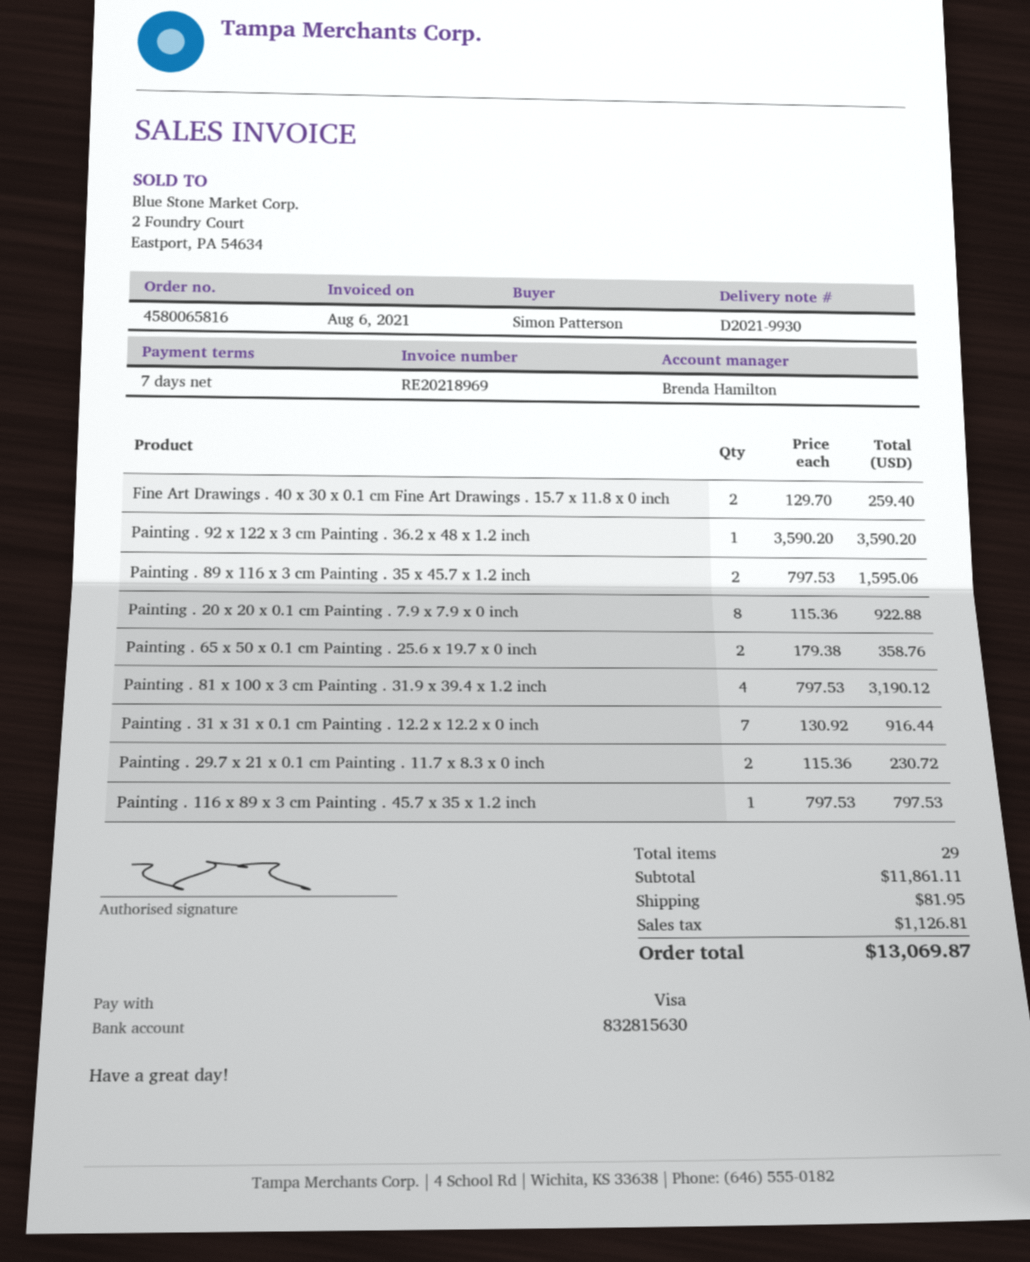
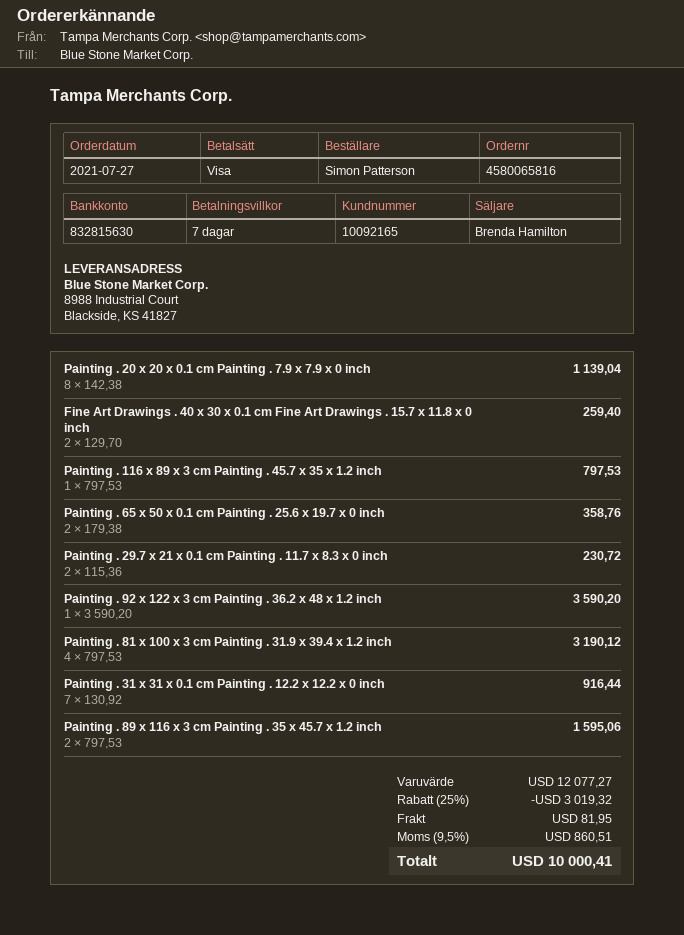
Painting . 20 x 20 x 0.1 cm Painting . 7.9 x 7.9 x 0 inch: 8 x 115.36 = 922.88 -> 8 x 142.38 = 1139.04
subtotal: 11861.11 -> 12077.27
discount: none -> 25% = 3019.32
tax: 1126.81 -> 860.51
total: 13069.87 -> 10000.41

